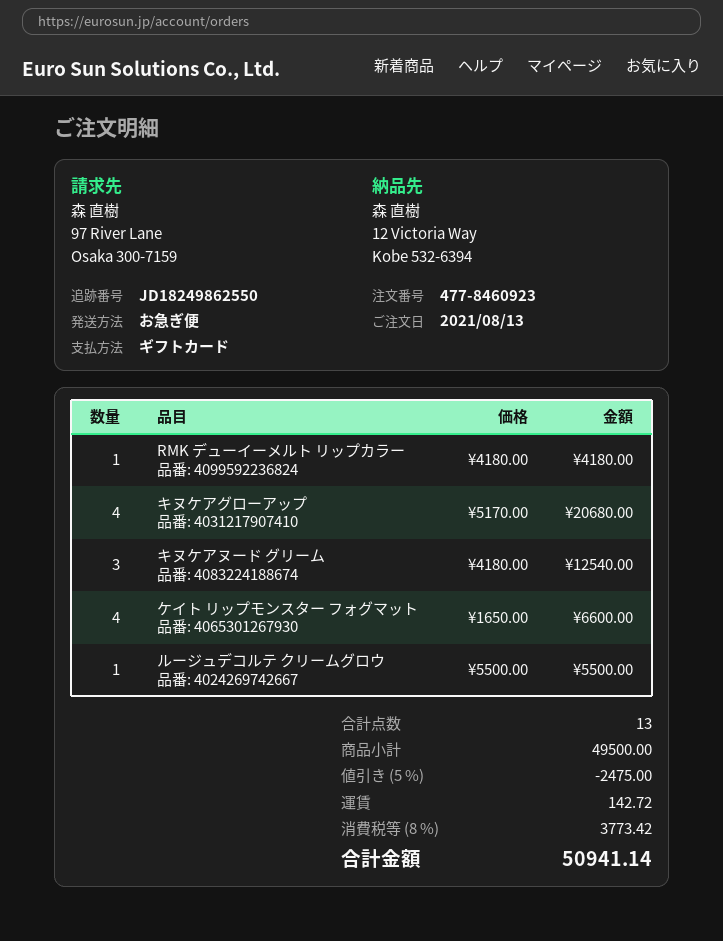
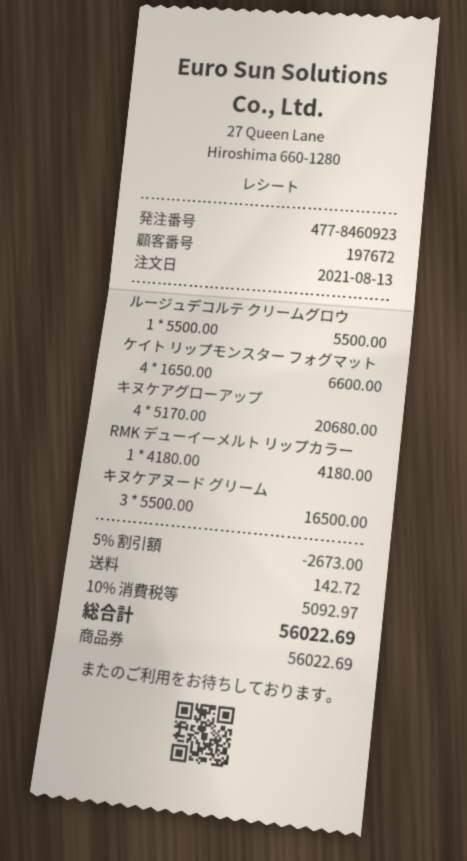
キヌケアヌード グリーム: 3 x 4180.00 = 12540.00 -> 3 x 5500.00 = 16500.00
discount: 5% = 2475.00 -> 5% = 2673.00
tax: 8% = 3773.42 -> 10% = 5092.97
total: 50941.14 -> 56022.69

